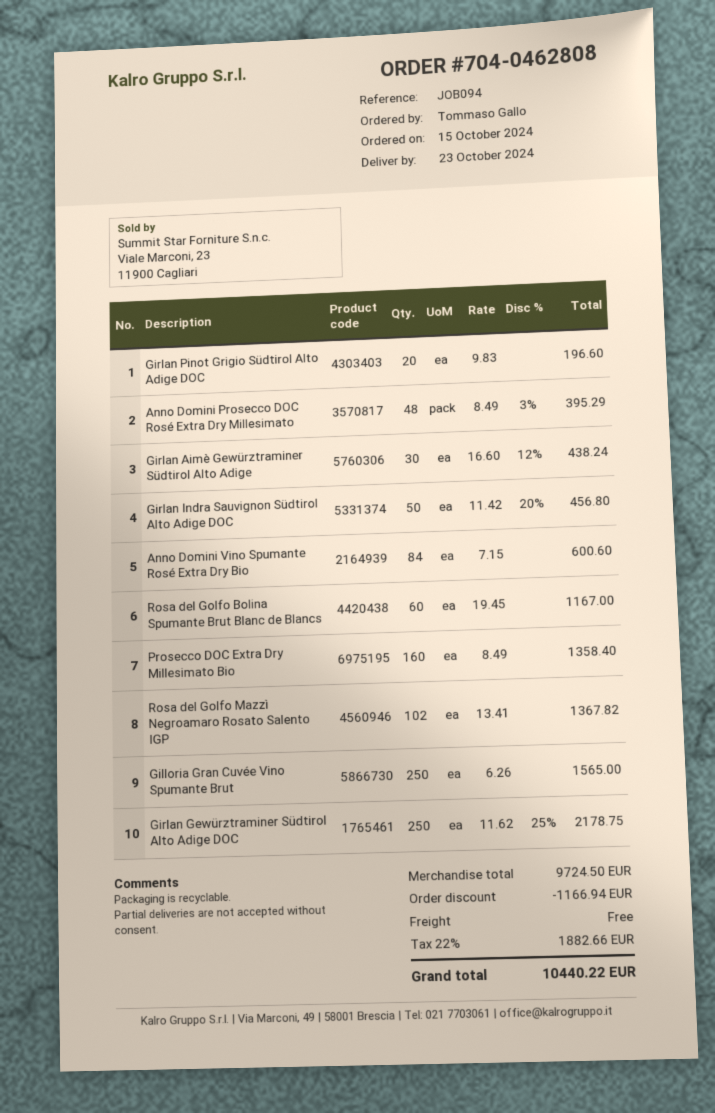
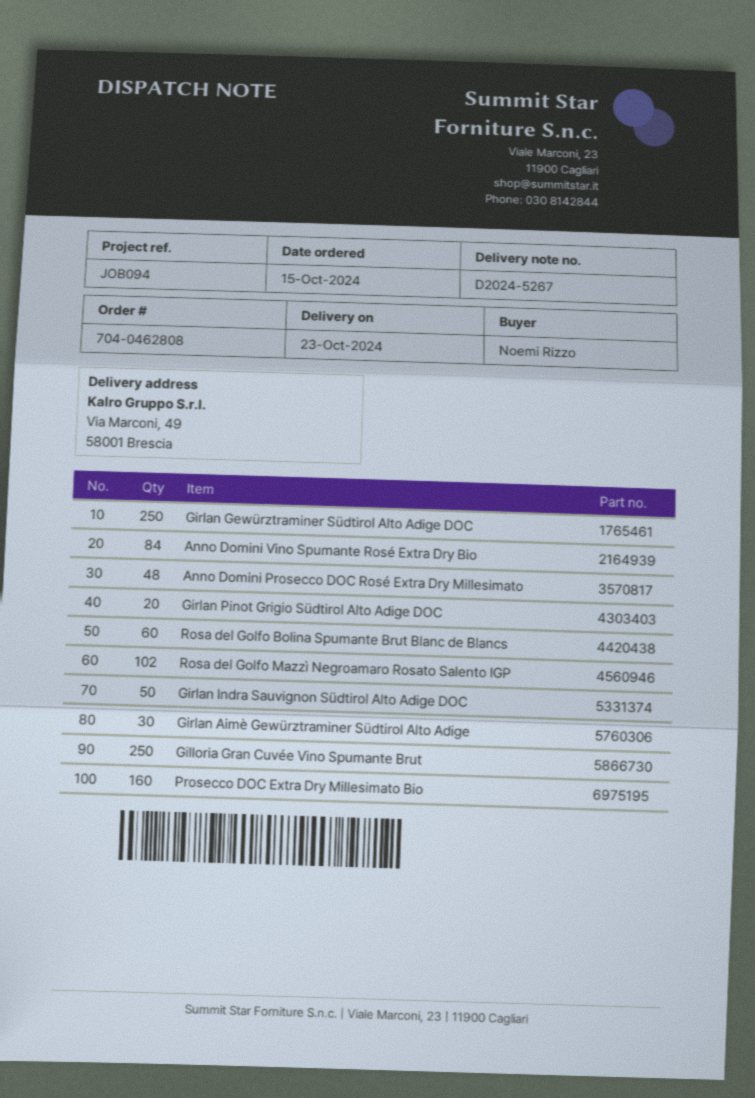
ordered by: Tommaso Gallo -> Noemi Rizzo

